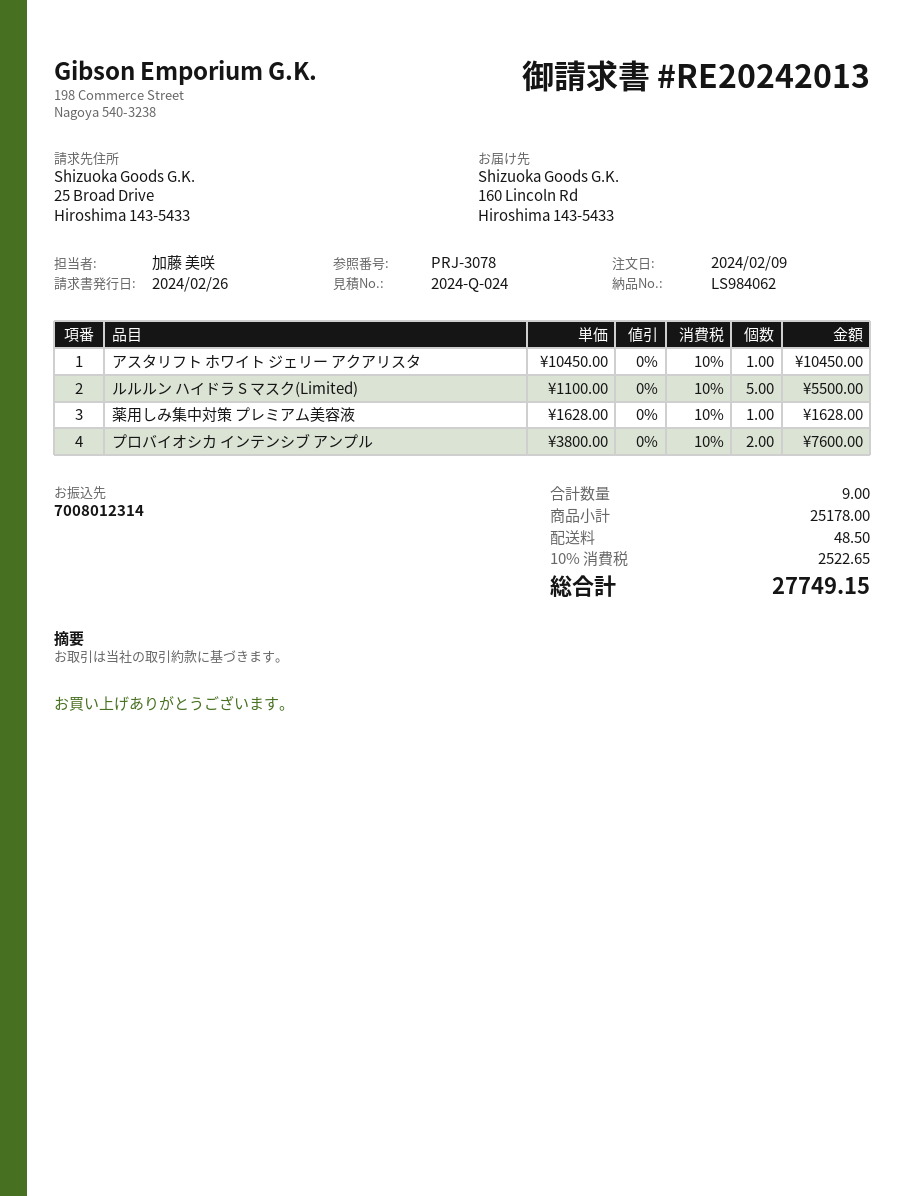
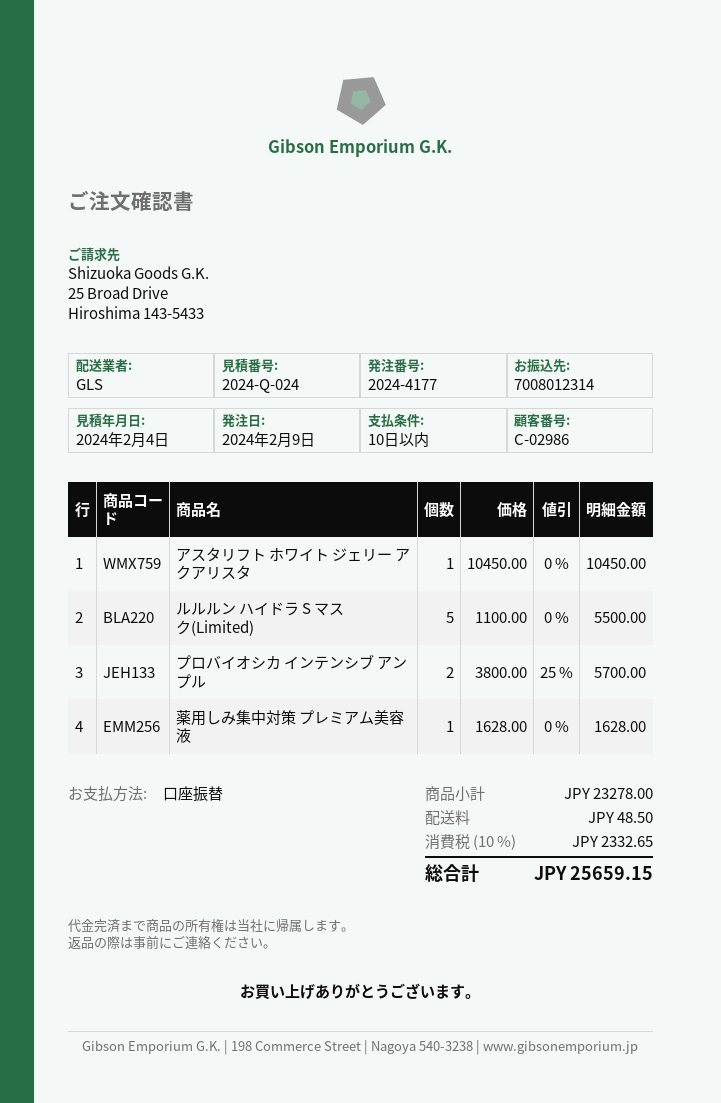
プロバイオシカ インテンシブ アンプル: 2 x 3800.00 = 7600.00 -> 2 x 3800.00 - 25% = 5700.00
subtotal: 25178.00 -> 23278.00
tax: 10% = 2522.65 -> 10% = 2332.65
total: 27749.15 -> 25659.15

